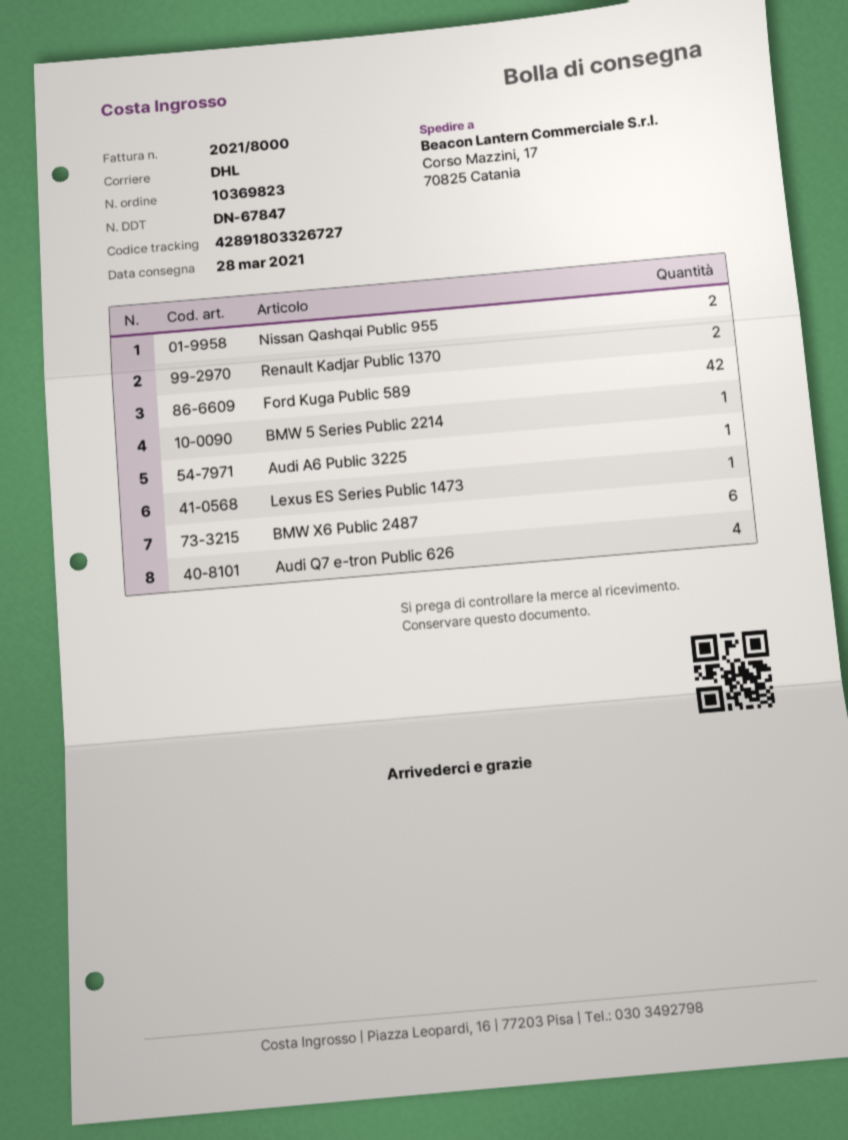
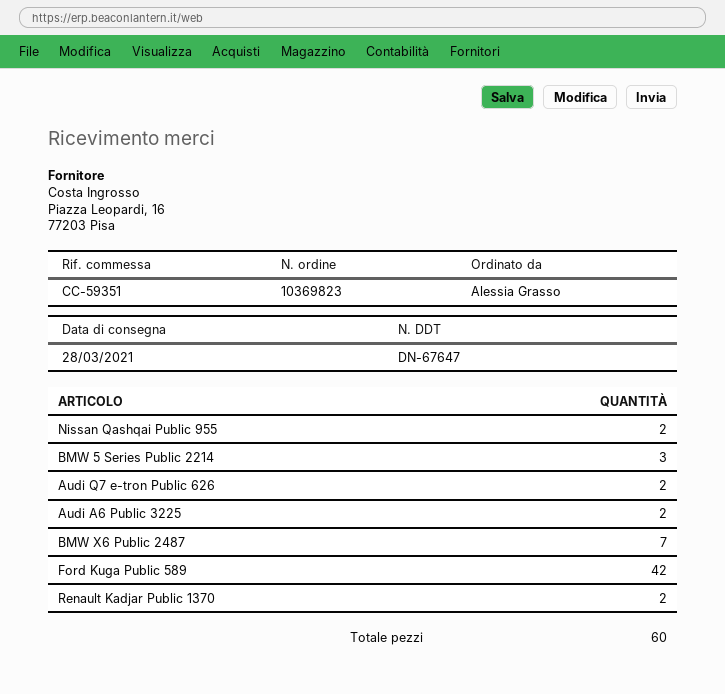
delivery note number: DN-67847 -> DN-67647
BMW 5 Series Public 2214: 1 -> 3
Audi A6 Public 3225: 1 -> 2
Lexus ES Series Public 1473: 1 -> none
BMW X6 Public 2487: 6 -> 7
Audi Q7 e-tron Public 626: 4 -> 2

